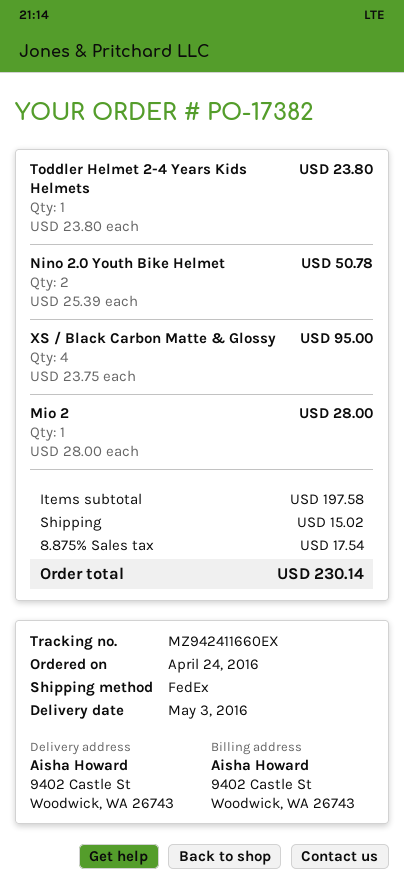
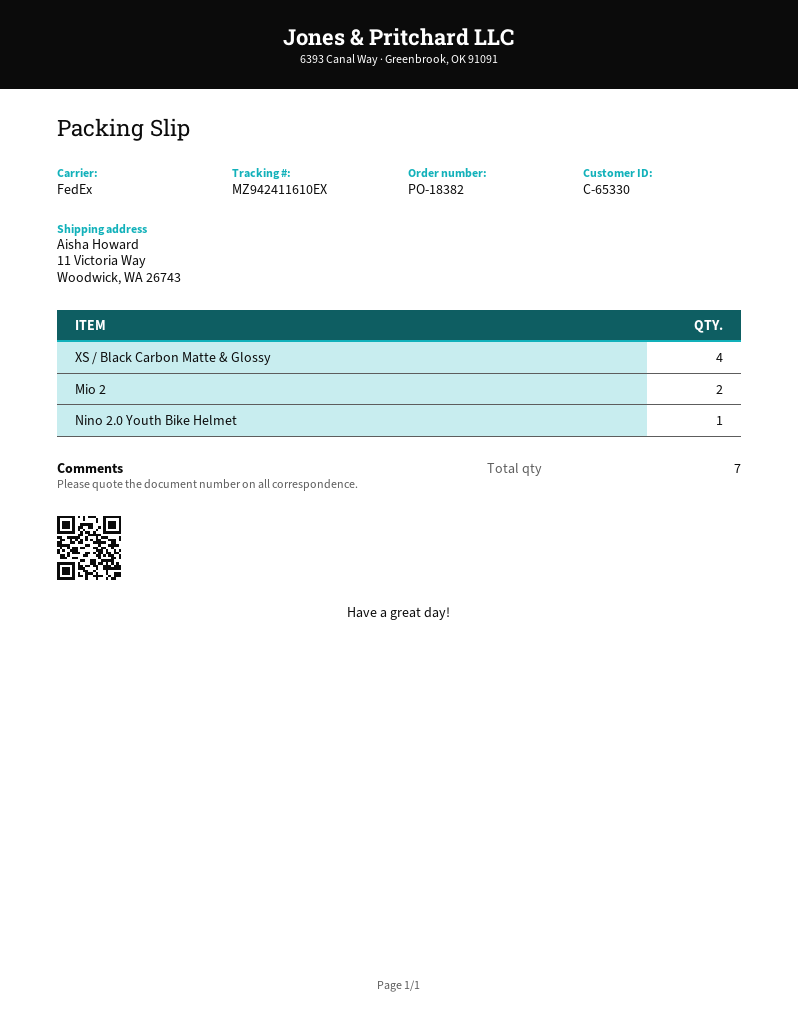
order number: PO-17382 -> PO-18382
tracking number: MZ942411660EX -> MZ942411610EX
ship to: 9402 Castle St, Woodwick, WA 26743 -> 11 Victoria Way, Woodwick, WA 26743
Toddler Helmet 2-4 Years Kids Helmets: 1 -> none
Nino 2.0 Youth Bike Helmet: 2 -> 1
Mio 2: 1 -> 2

